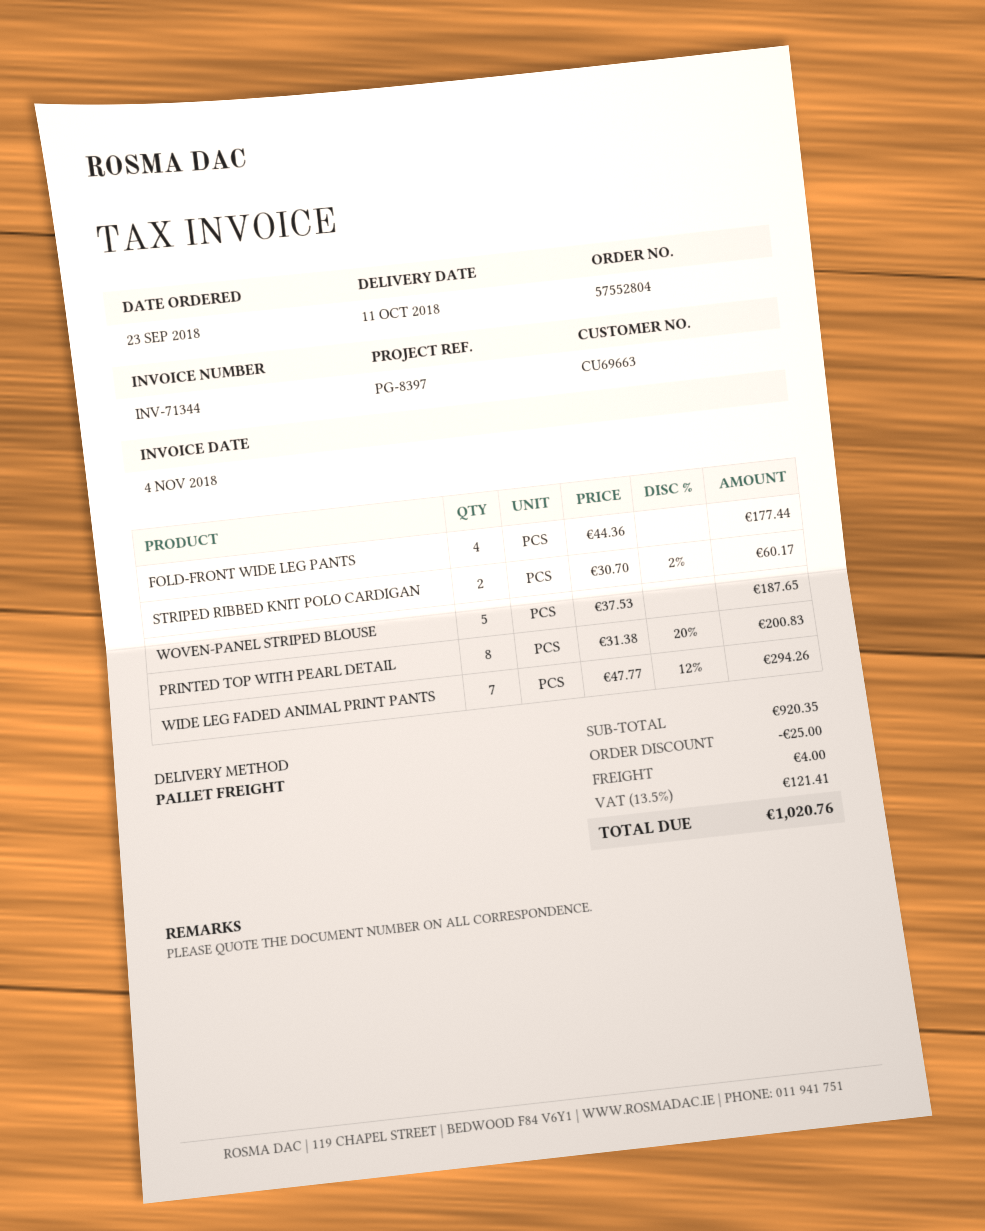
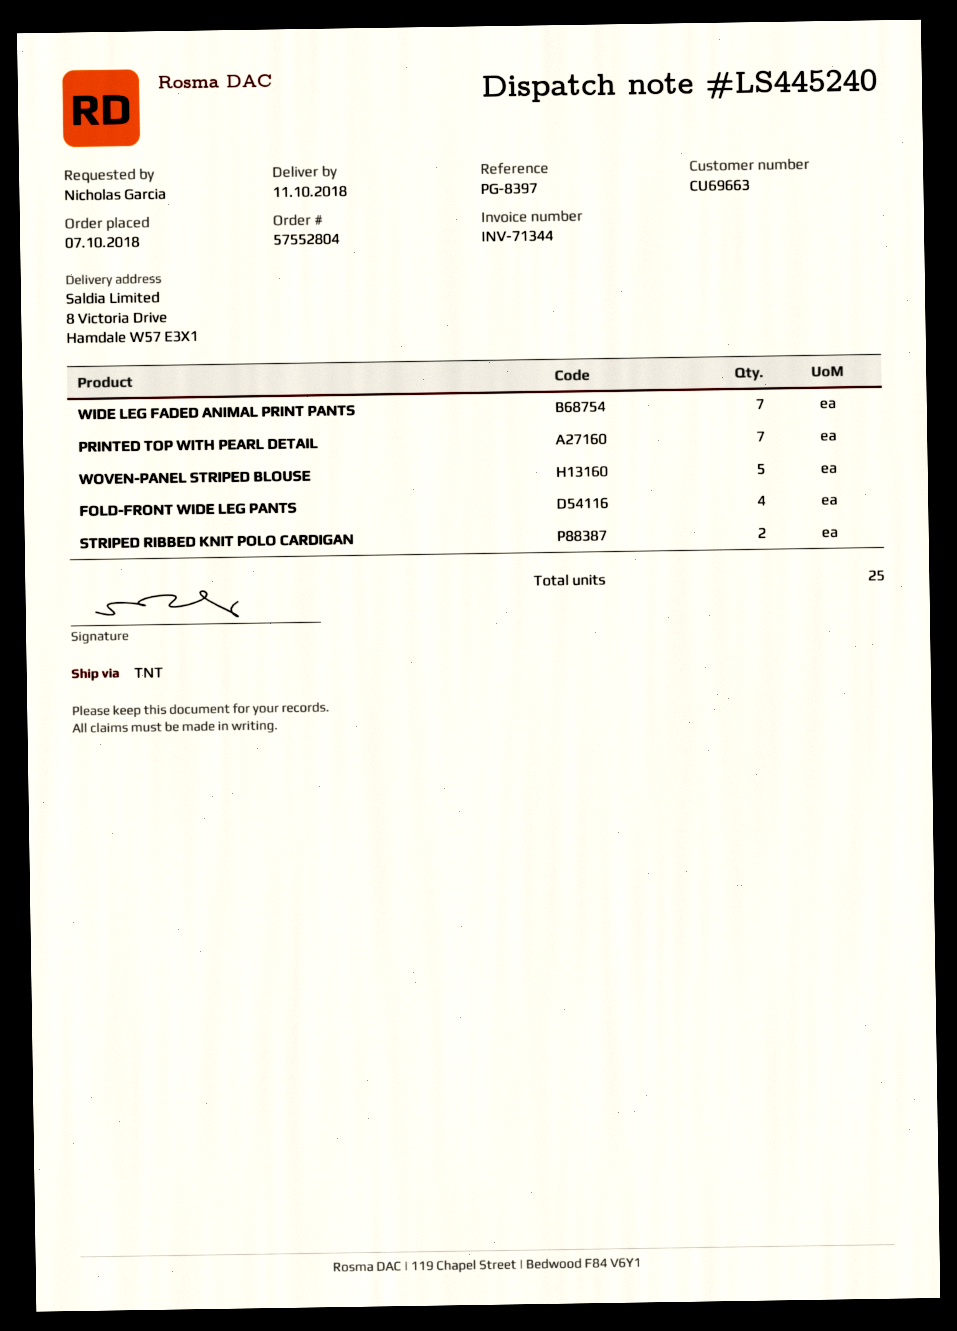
order date: 2018-09-23 -> 2018-10-07
shipping method: pallet freight -> TNT
PRINTED TOP WITH PEARL DETAIL: 8 -> 7

